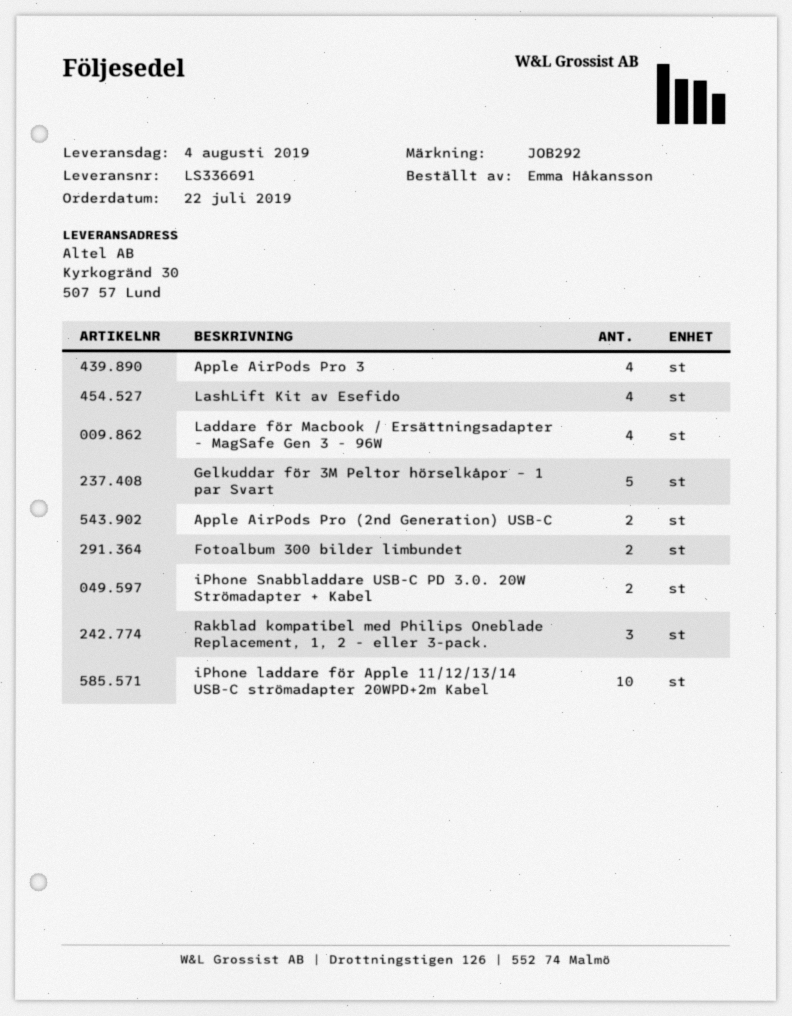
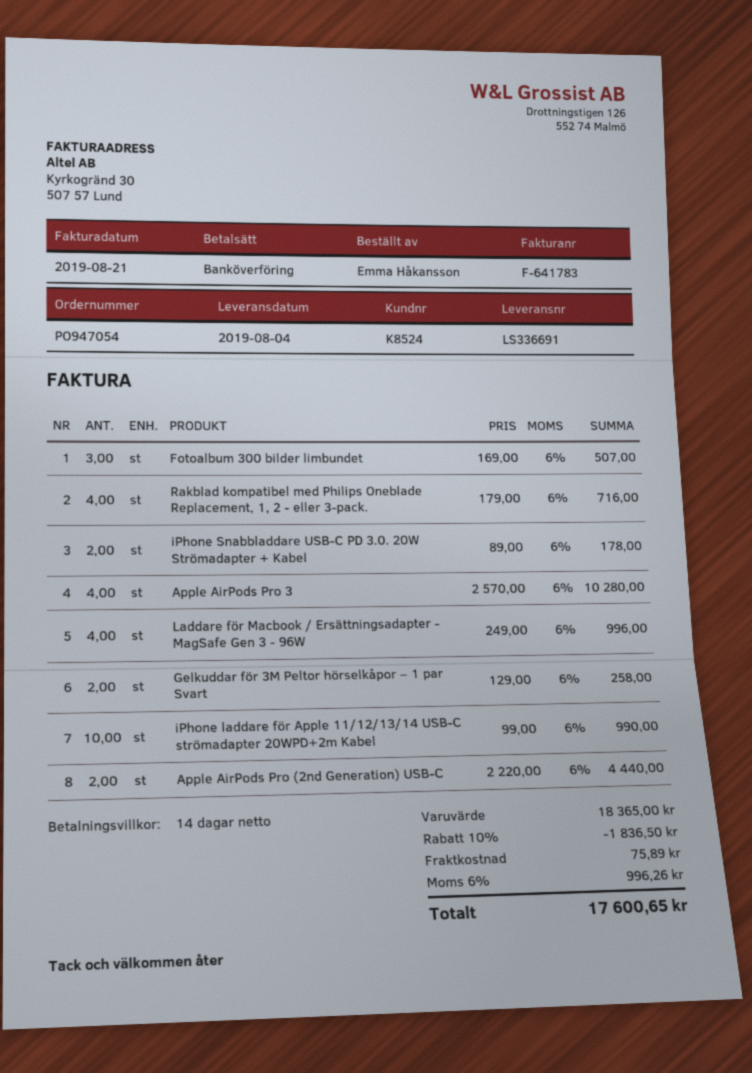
LashLift Kit av Esefido: 4 -> none
Gelkuddar för 3M Peltor hörselkåpor – 1 par Svart: 5 -> 2
Fotoalbum 300 bilder limbundet: 2 -> 3
Rakblad kompatibel med Philips Oneblade Replacement, 1, 2 - eller 3-pack.: 3 -> 4

